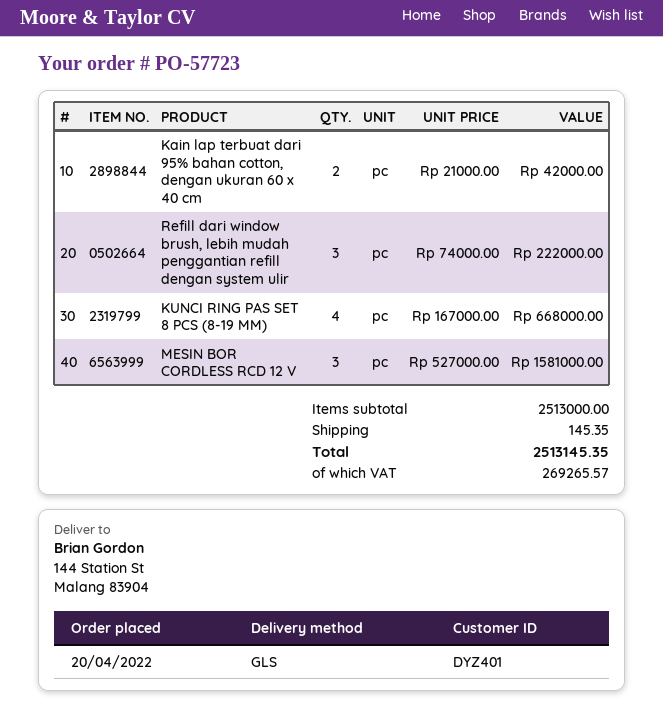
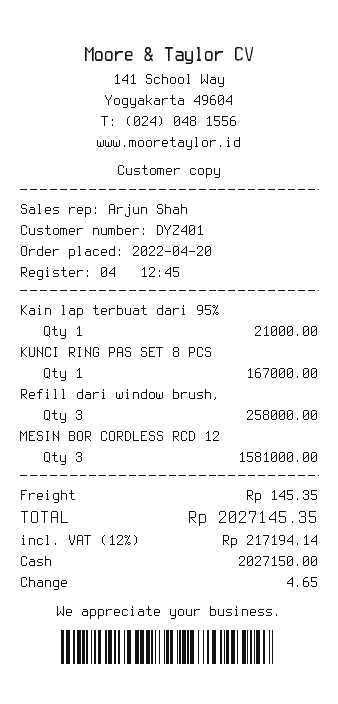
Kain lap terbuat dari 95% bahan cotton, dengan ukuran 60 x 40 cm: 2 for 42000.00 -> 1 for 21000.00
Refill dari window brush, lebih mudah penggantian refill dengan system ulir: 3 for 222000.00 -> 3 for 258000.00
KUNCI RING PAS SET 8 PCS (8-19 MM): 4 for 668000.00 -> 1 for 167000.00
tax: 269265.57 -> 217194.14
total: 2513145.35 -> 2027145.35

